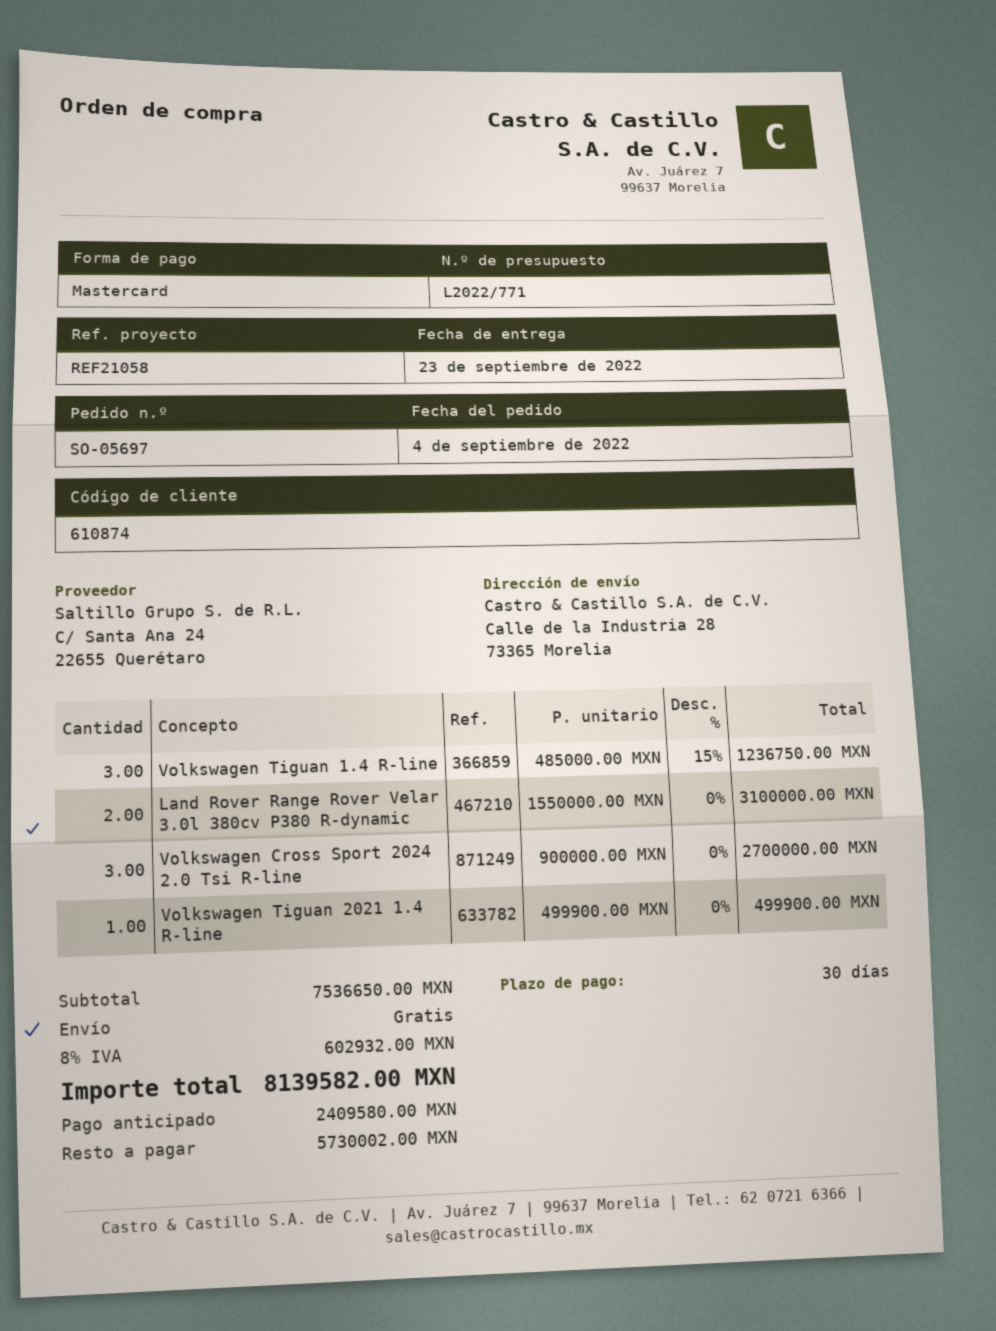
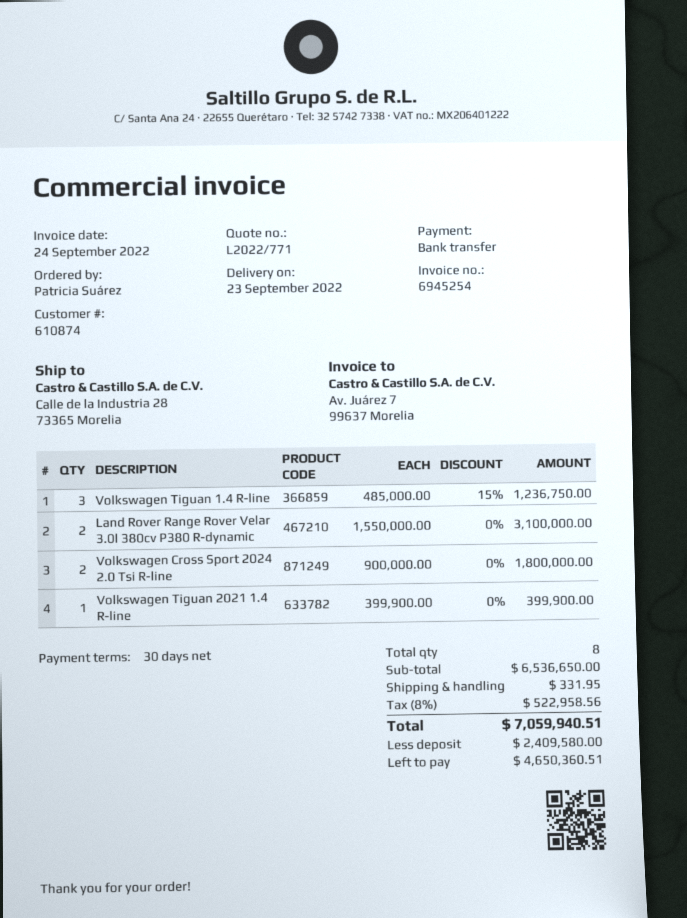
payment method: Mastercard -> bank transfer
Volkswagen Cross Sport 2024 2.0 Tsi R-line: 3 x 900000.00 = 2700000.00 -> 2 x 900000.00 = 1800000.00
Volkswagen Tiguan 2021 1.4 R-line: 1 x 499900.00 = 499900.00 -> 1 x 399900.00 = 399900.00
subtotal: 7536650.00 -> 6536650.00
shipping: 0.00 -> 331.95
tax: 8% = 602932.00 -> 8% = 522958.56
total: 8139582.00 -> 7059940.51
balance: 5730002.00 -> 4650360.51

